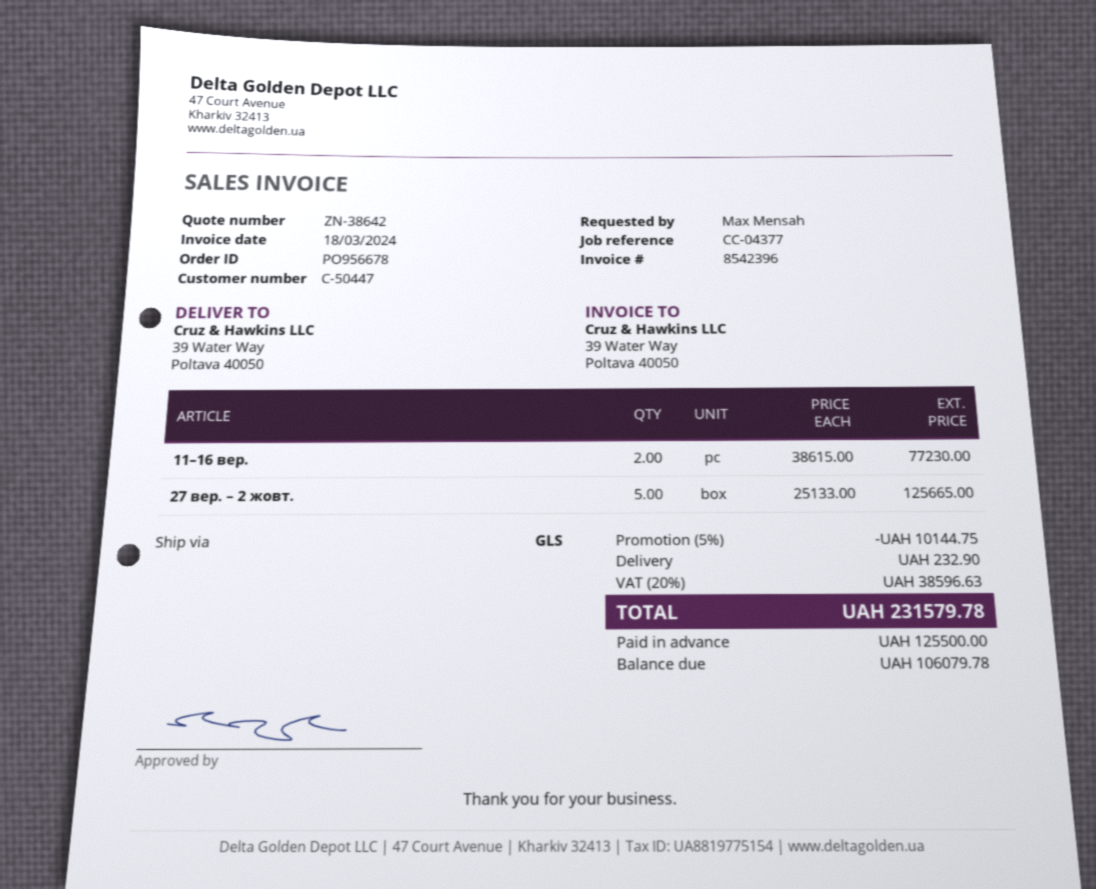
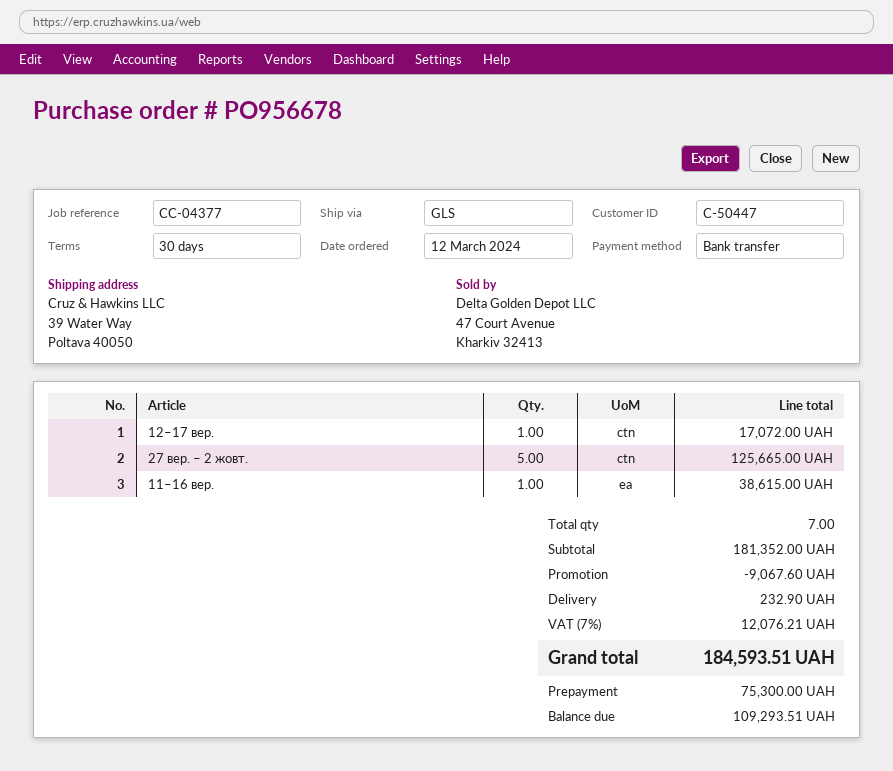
11–16 вер.: 2 for 77230.00 -> 1 for 38615.00
12–17 вер.: none -> 1 for 17072.00
discount: 10144.75 -> 9067.60
tax: 20% = 38596.63 -> 7% = 12076.21
total: 231579.78 -> 184593.51
deposit: 125500.00 -> 75300.00
balance: 106079.78 -> 109293.51

